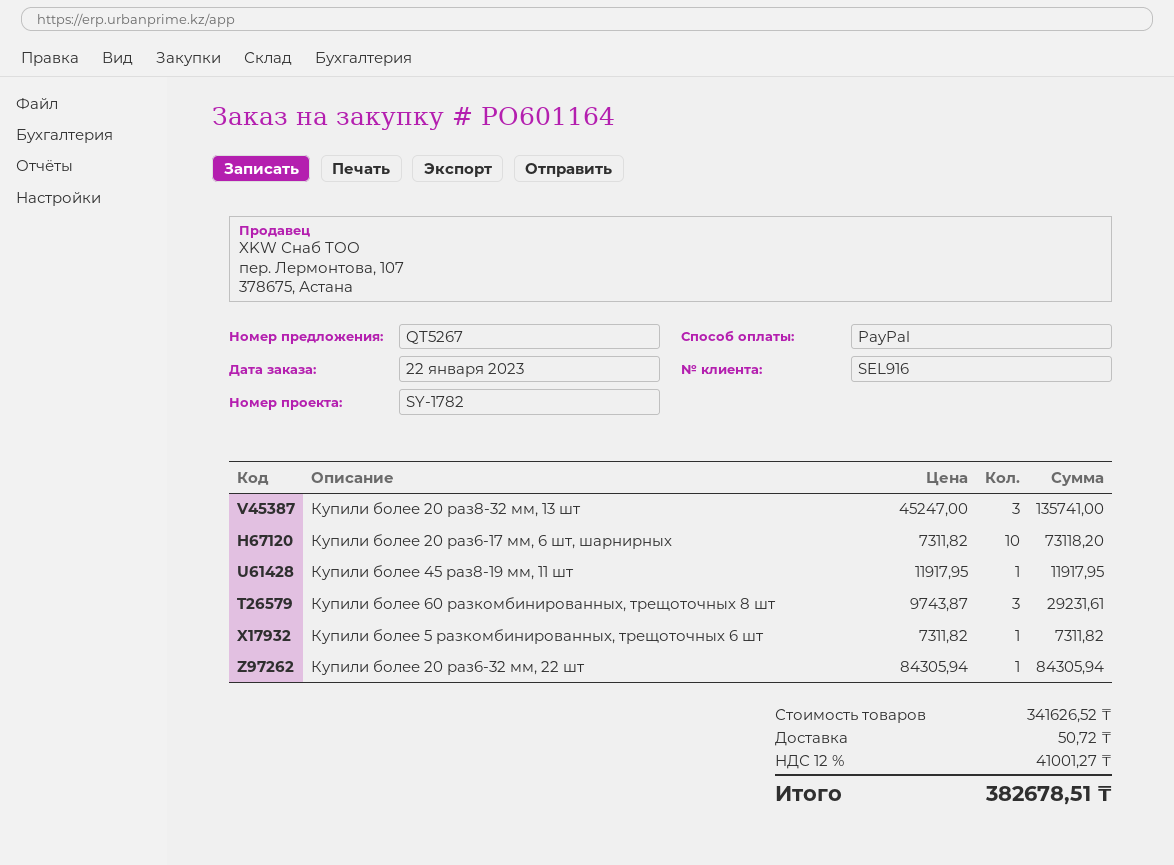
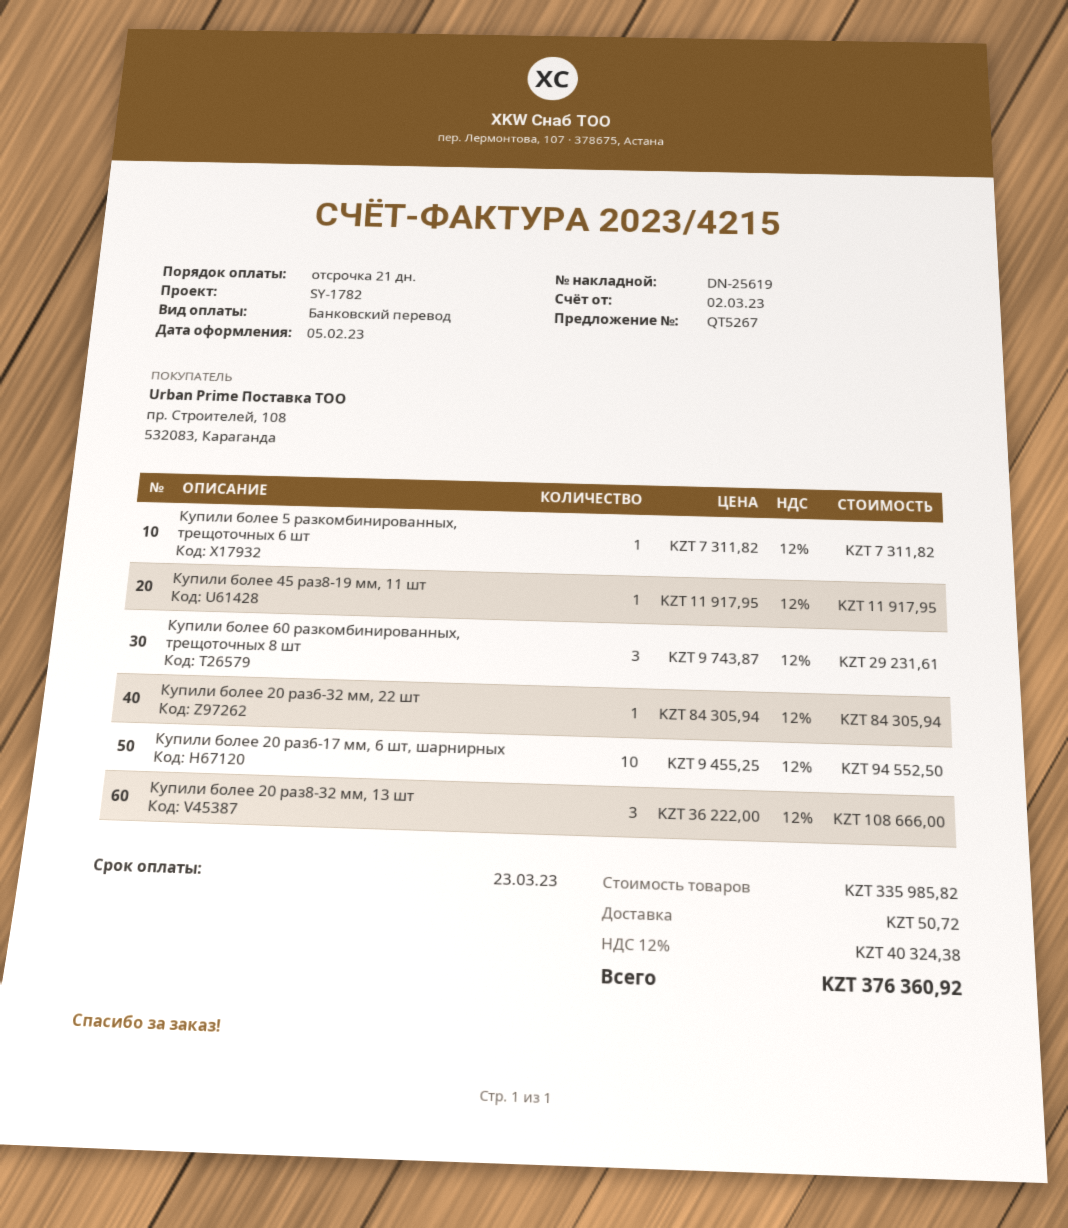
order date: 2023-01-22 -> 2023-02-05
payment method: PayPal -> bank transfer
Купили более 20 раз8-32 мм, 13 шт: 3 x 45247.00 = 135741.00 -> 3 x 36222.00 = 108666.00
Купили более 20 раз6-17 мм, 6 шт, шарнирных: 10 x 7311.82 = 73118.20 -> 10 x 9455.25 = 94552.50
subtotal: 341626.52 -> 335985.82
tax: 12% = 41001.27 -> 12% = 40324.38
total: 382678.51 -> 376360.92

